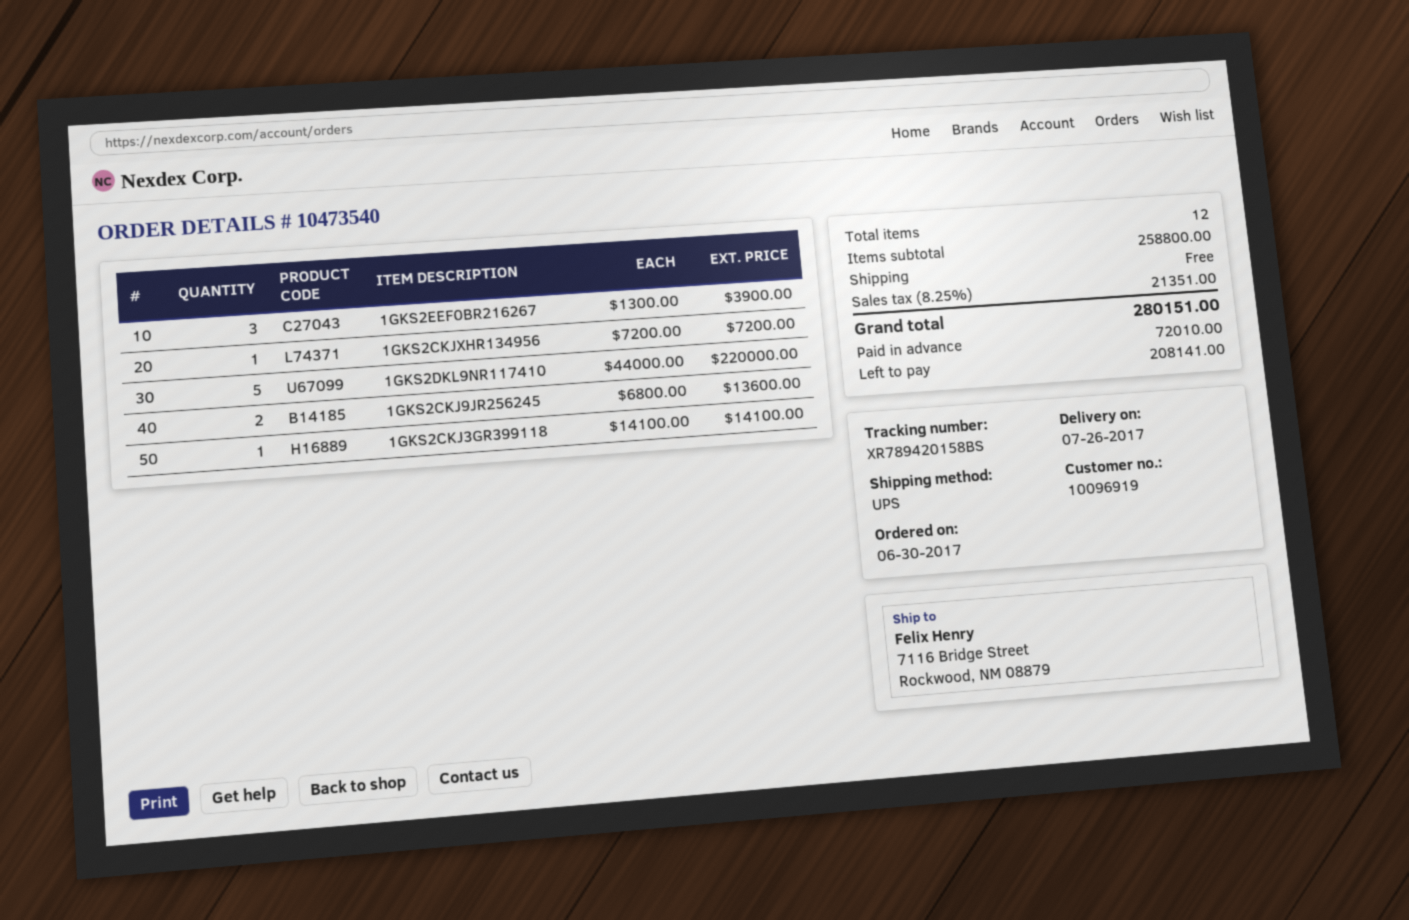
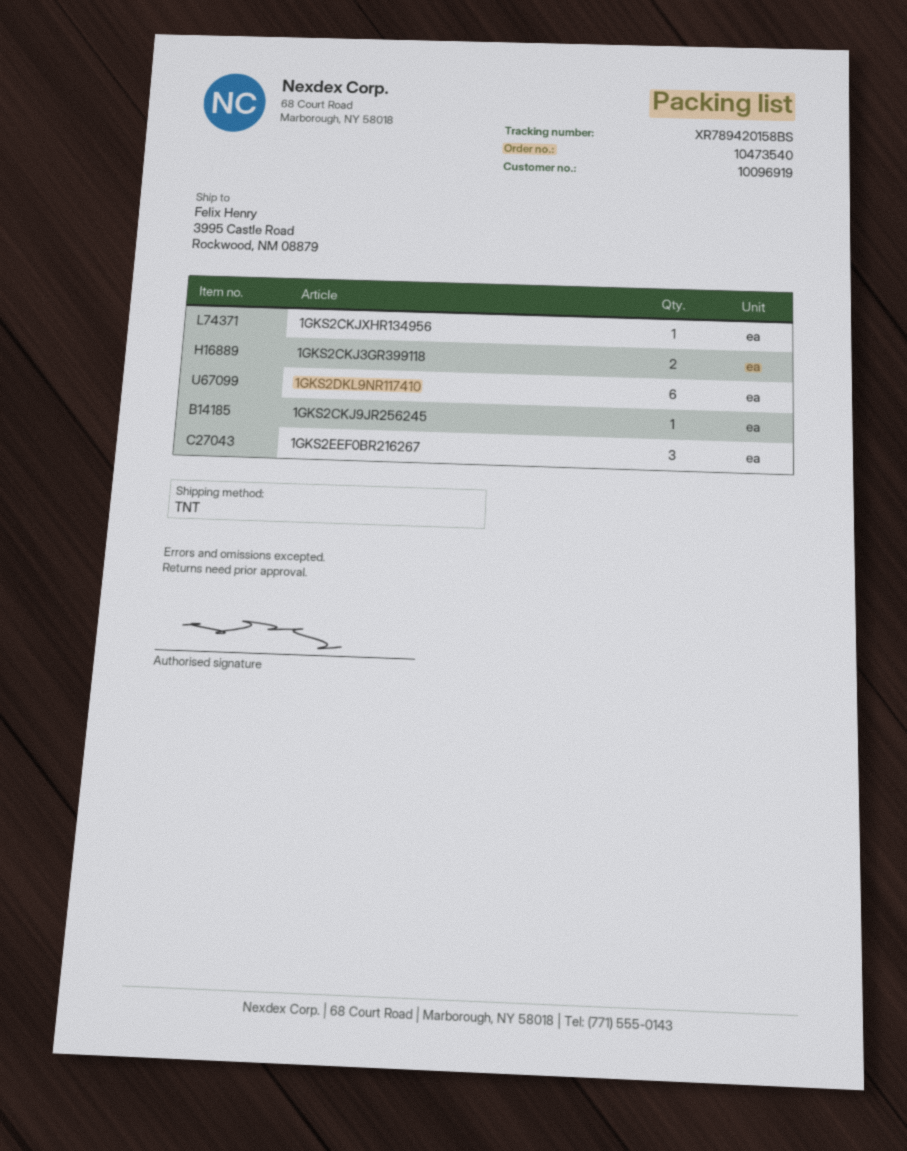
shipping method: UPS -> TNT
ship to: 7116 Bridge Street, Rockwood, NM 08879 -> 3995 Castle Road, Rockwood, NM 08879
1GKS2DKL9NR117410: 5 -> 6
1GKS2CKJ9JR256245: 2 -> 1
1GKS2CKJ3GR399118: 1 -> 2

